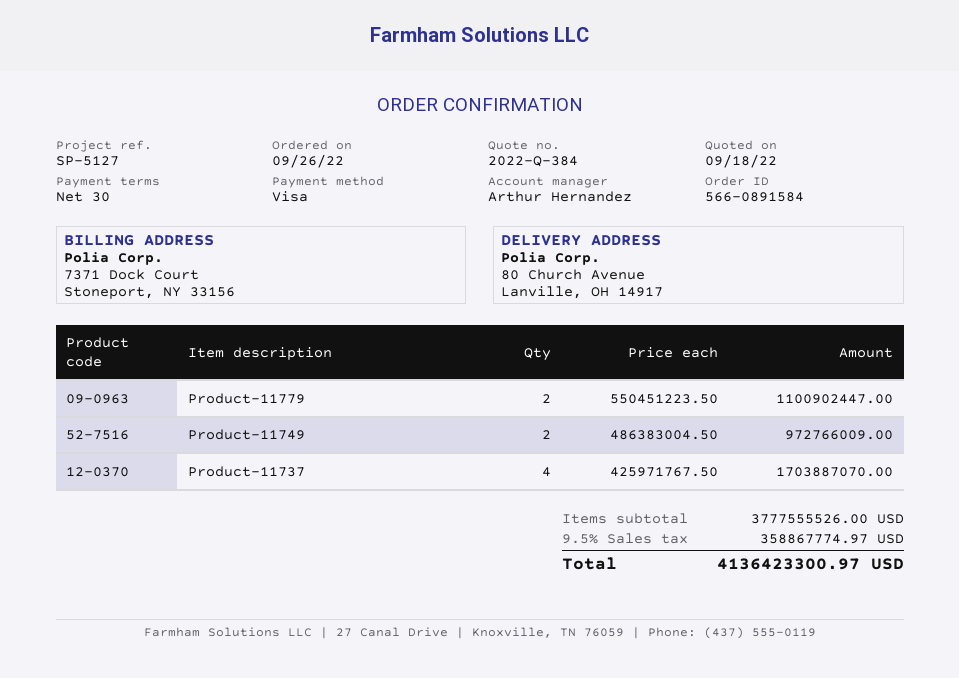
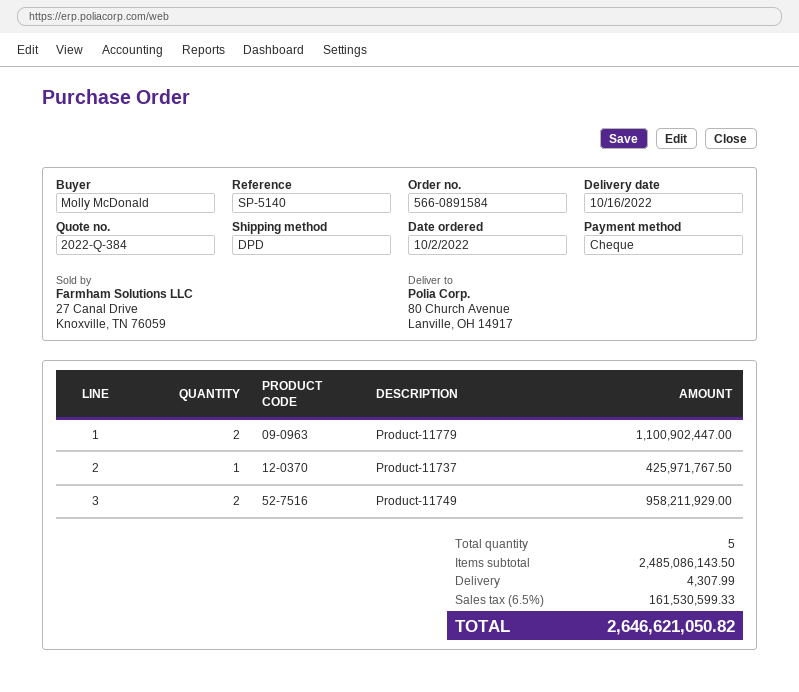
order date: 2022-09-26 -> 2022-10-02
reference: SP-5127 -> SP-5140
payment method: Visa -> cheque
Product-11749: 2 for 972766009.00 -> 2 for 958211929.00
Product-11737: 4 for 1703887070.00 -> 1 for 425971767.50
subtotal: 3777555526.00 -> 2485086143.50
shipping: none -> 4307.99
tax: 9.5% = 358867774.97 -> 6.5% = 161530599.33
total: 4136423300.97 -> 2646621050.82

